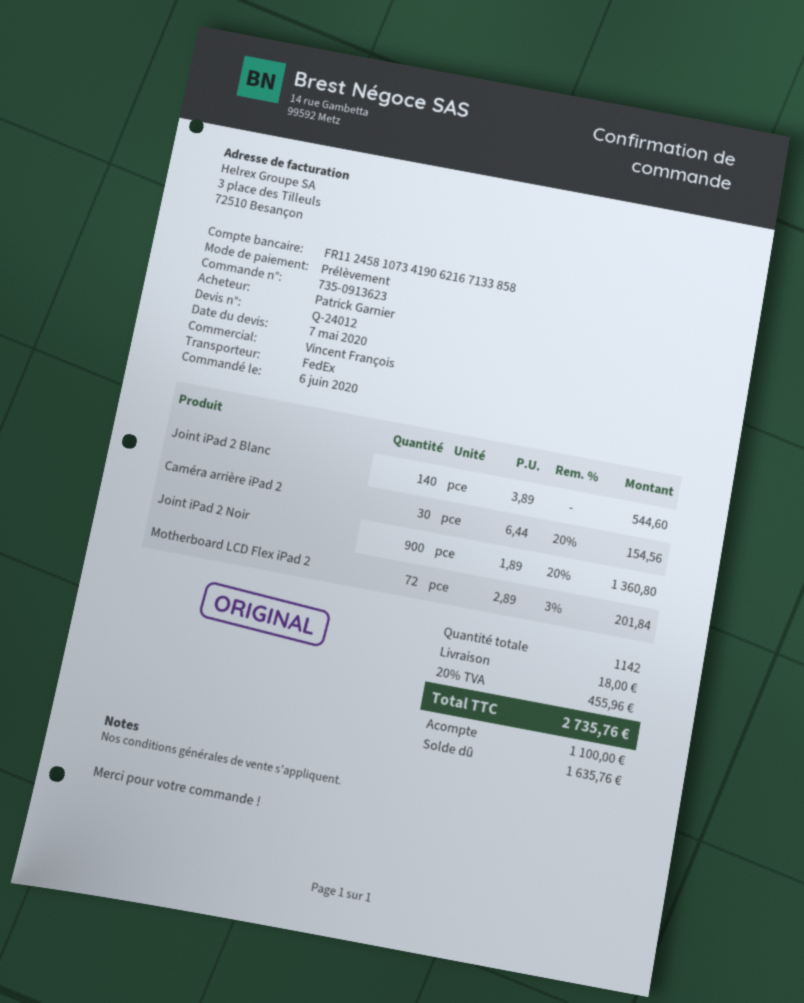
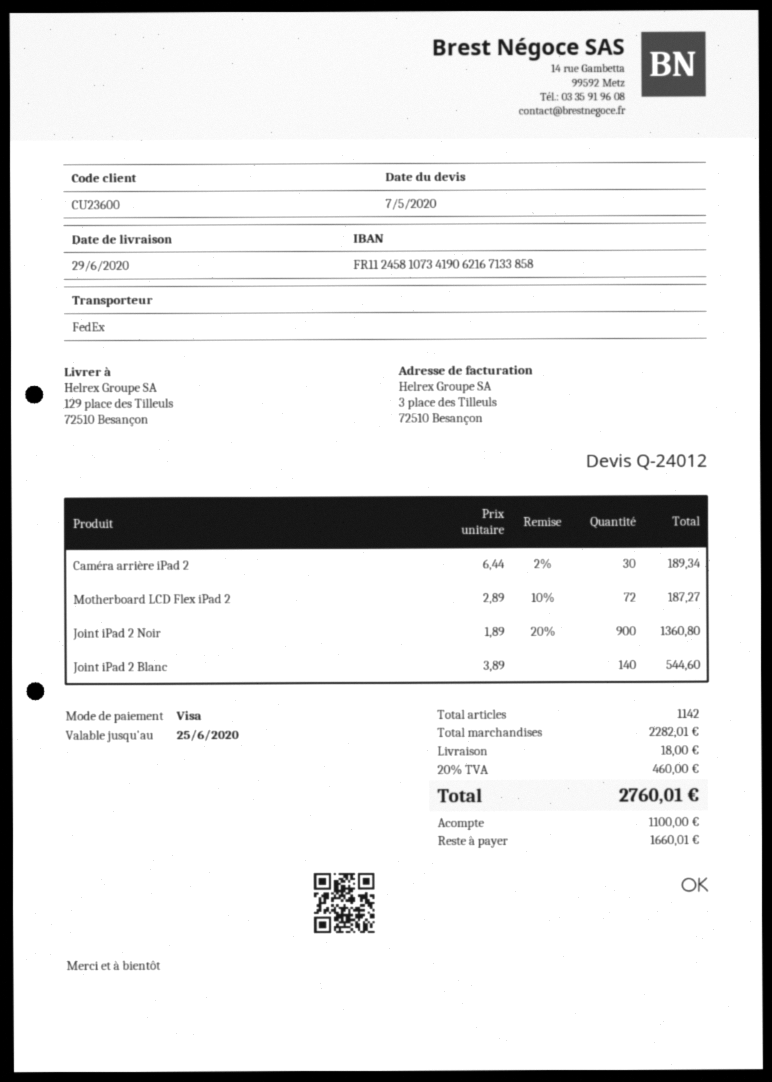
payment method: direct debit -> Visa
Caméra arrière iPad 2: 30 x 6.44 - 20% = 154.56 -> 30 x 6.44 - 2% = 189.34
Motherboard LCD Flex iPad 2: 72 x 2.89 - 3% = 201.84 -> 72 x 2.89 - 10% = 187.27
tax: 20% = 455.96 -> 20% = 460.00
total: 2735.76 -> 2760.01
balance: 1635.76 -> 1660.01

